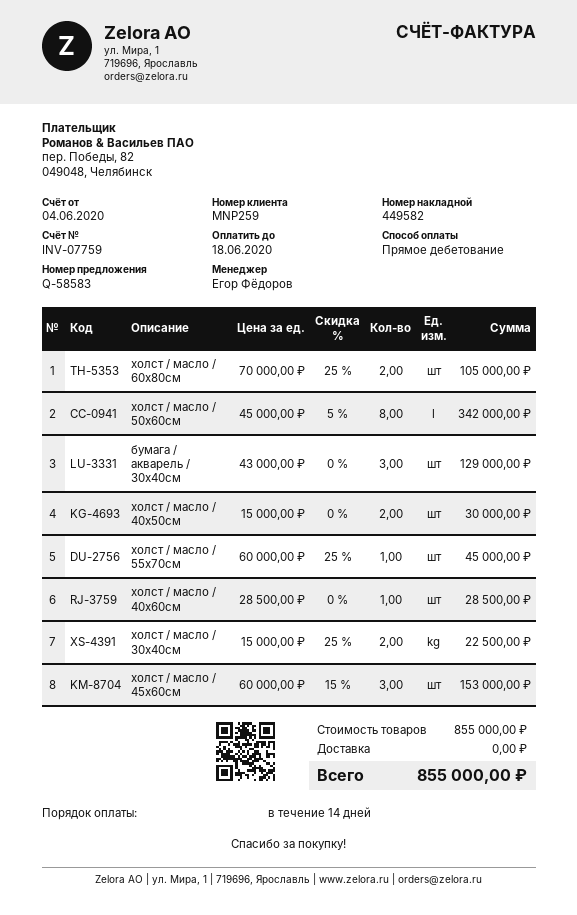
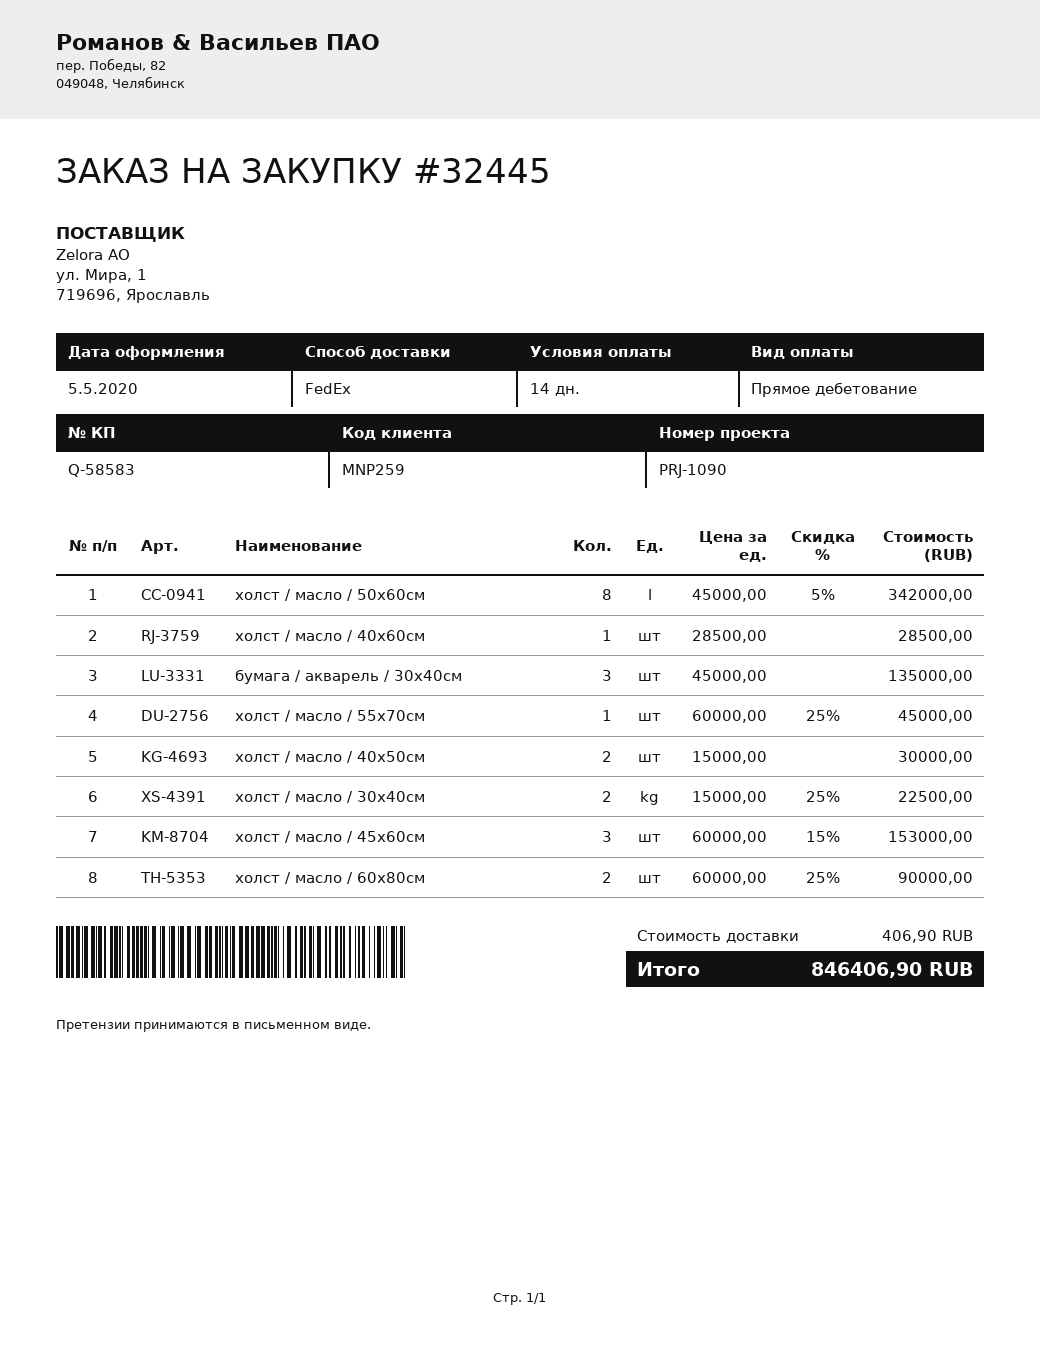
холст / масло / 60x80см: 2 x 70000.00 - 25% = 105000.00 -> 2 x 60000.00 - 25% = 90000.00
бумага / акварель / 30x40см: 3 x 43000.00 = 129000.00 -> 3 x 45000.00 = 135000.00
shipping: 0.00 -> 406.90
total: 855000.00 -> 846406.90

